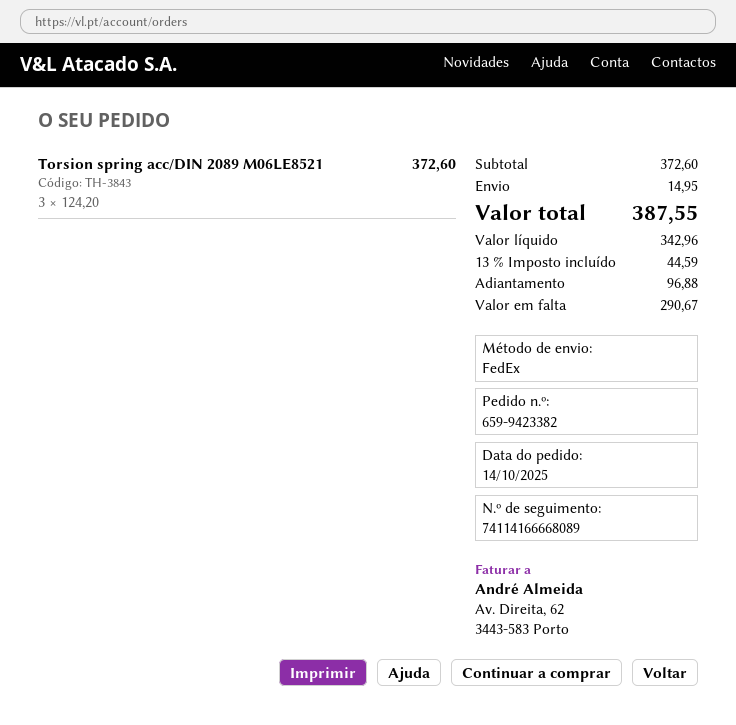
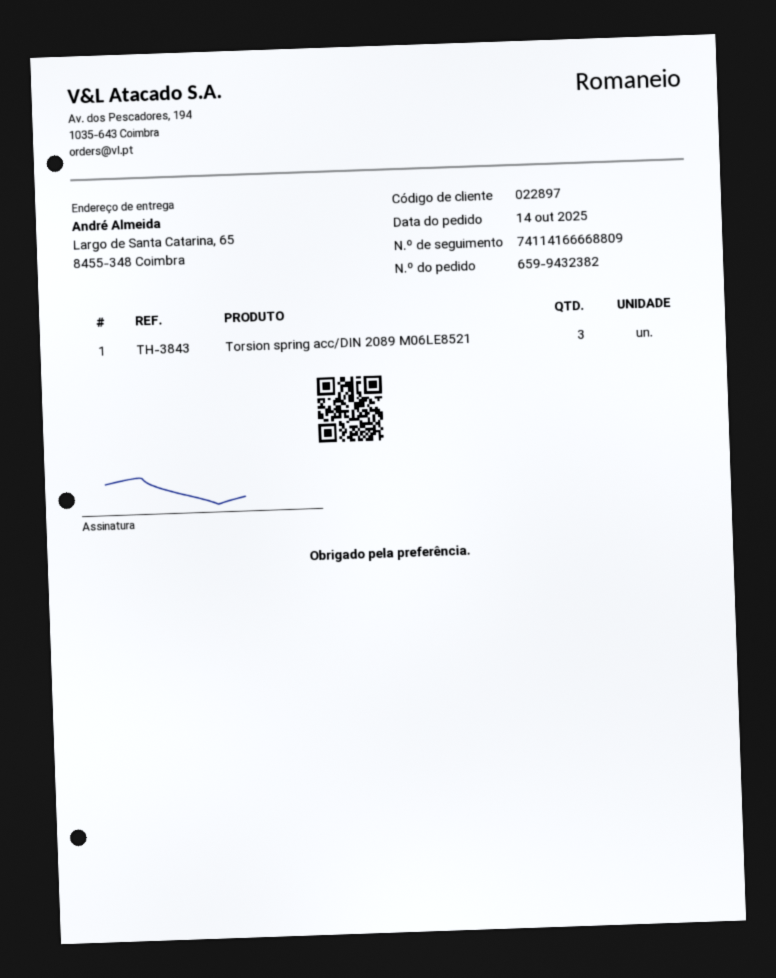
order number: 659-9423382 -> 659-9432382
tracking number: 74114166668089 -> 74114166668809

